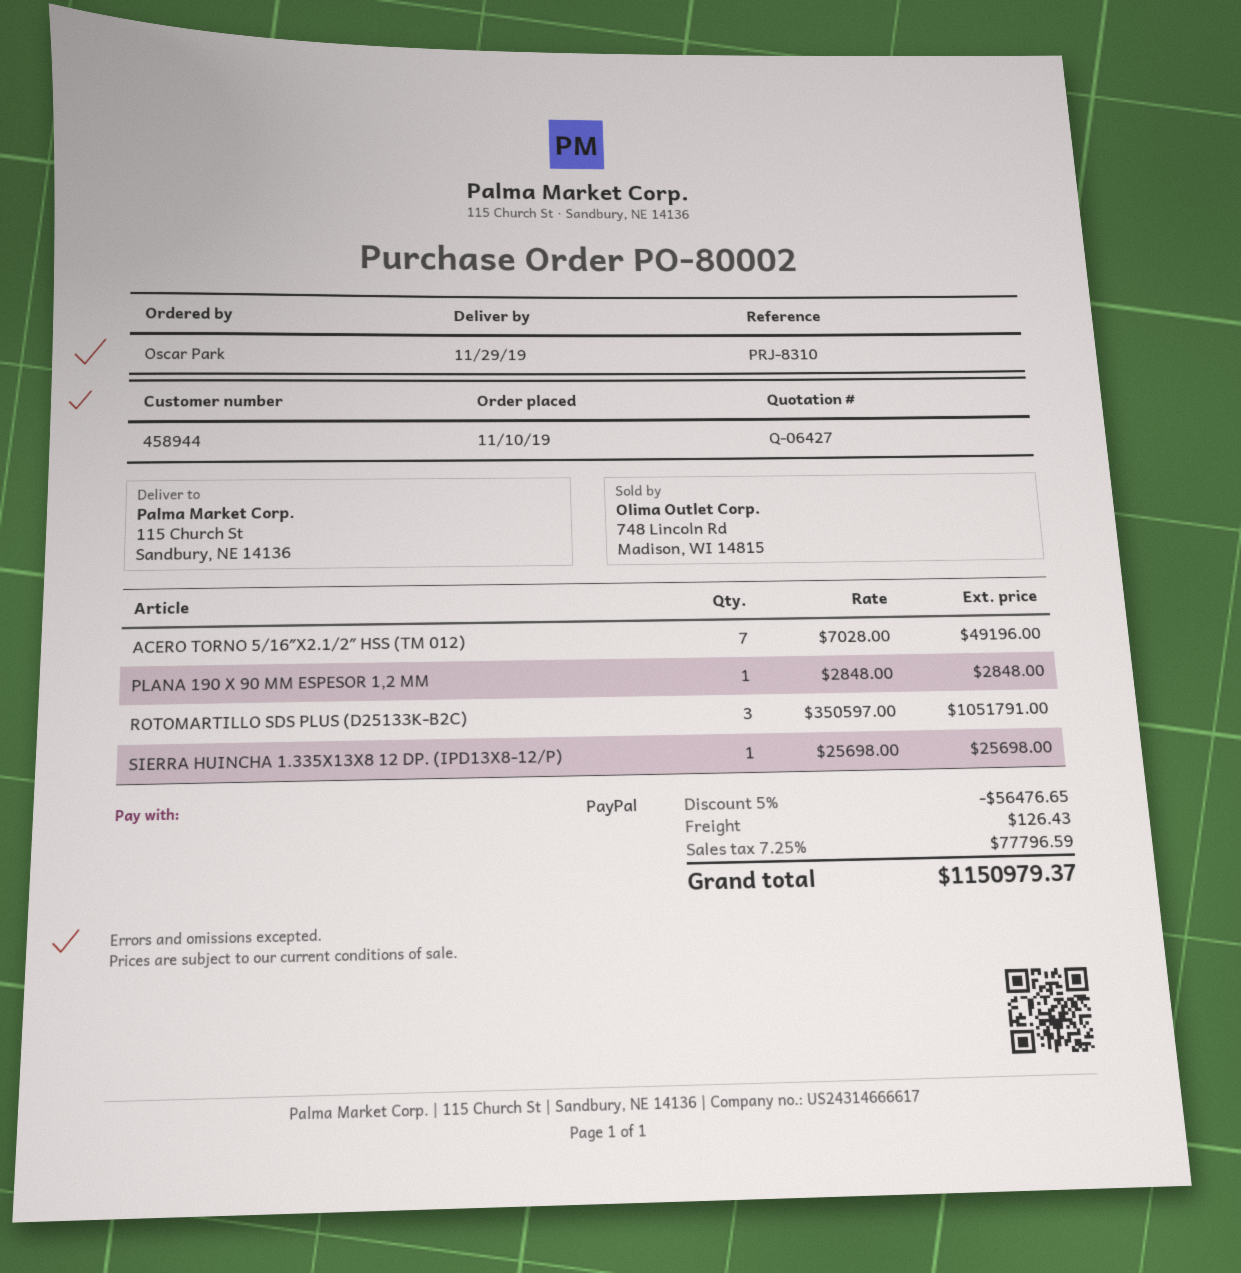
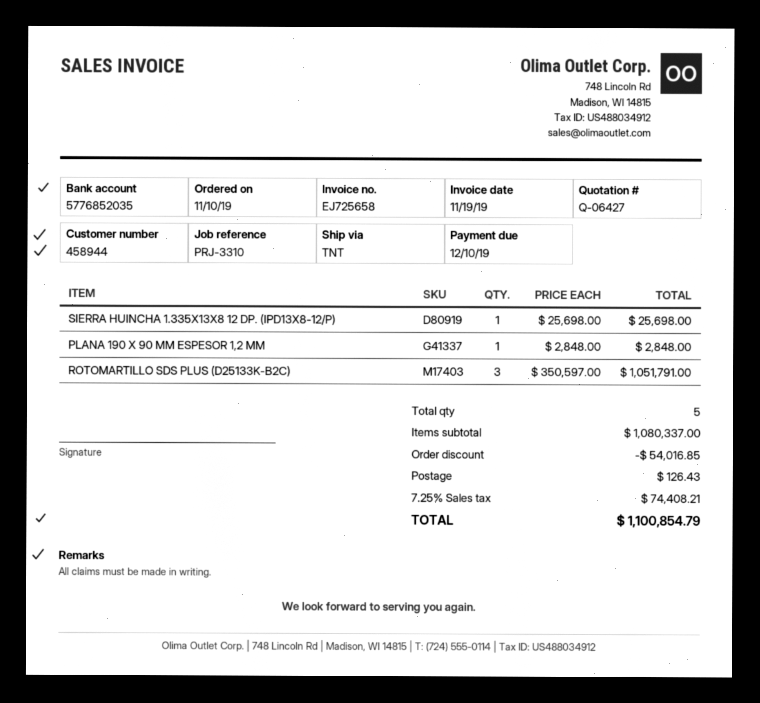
reference: PRJ-8310 -> PRJ-3310
ACERO TORNO 5/16″X2.1/2″ HSS (TM 012): 7 x 7028.00 = 49196.00 -> none
discount: 56476.65 -> 54016.85
tax: 7.25% = 77796.59 -> 7.25% = 74408.21
total: 1150979.37 -> 1100854.79

